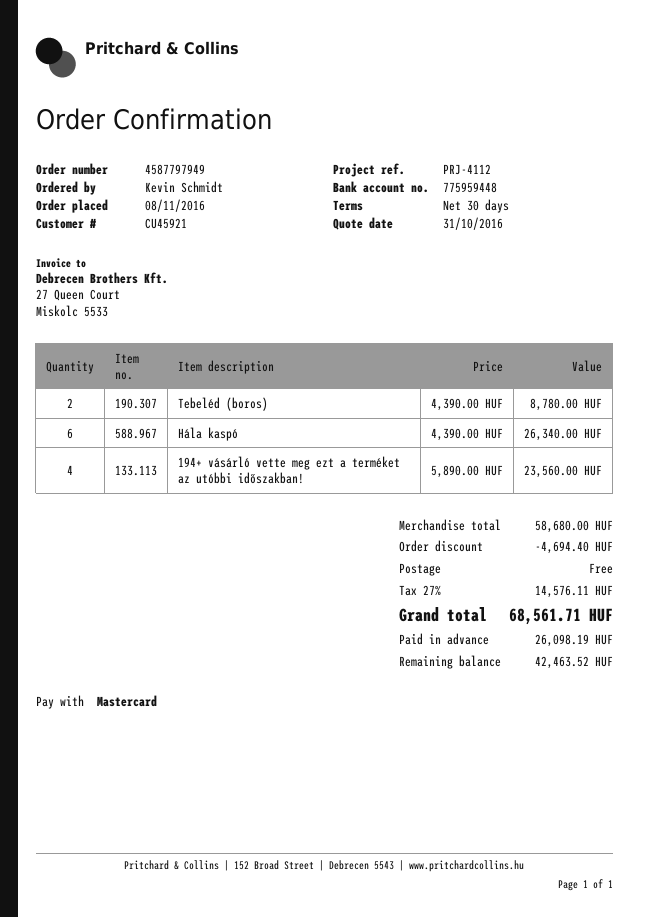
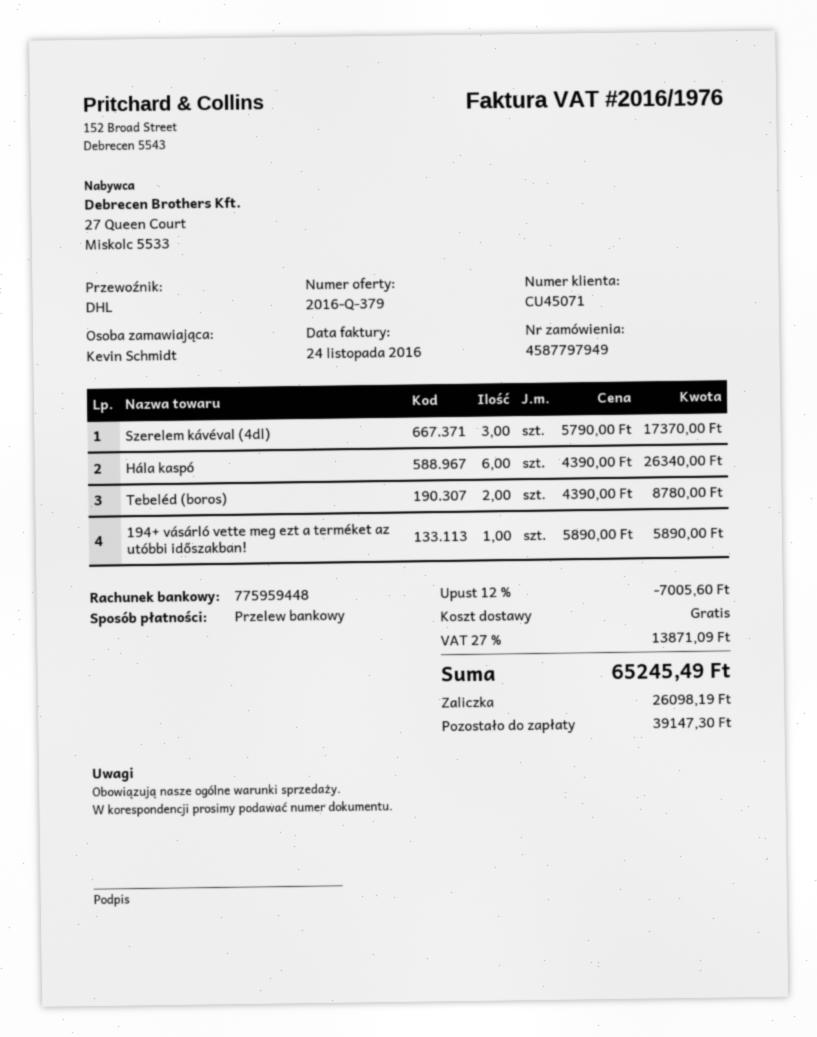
customer number: CU45921 -> CU45071
payment method: Mastercard -> bank transfer
194+ vásárló vette meg ezt a terméket az utóbbi időszakban!: 4 x 5890.00 = 23560.00 -> 1 x 5890.00 = 5890.00
Szerelem kávéval (4dl): none -> 3 x 5790.00 = 17370.00
discount: 4694.40 -> 7005.60
tax: 27% = 14576.11 -> 27% = 13871.09
total: 68561.71 -> 65245.49
balance: 42463.52 -> 39147.30

